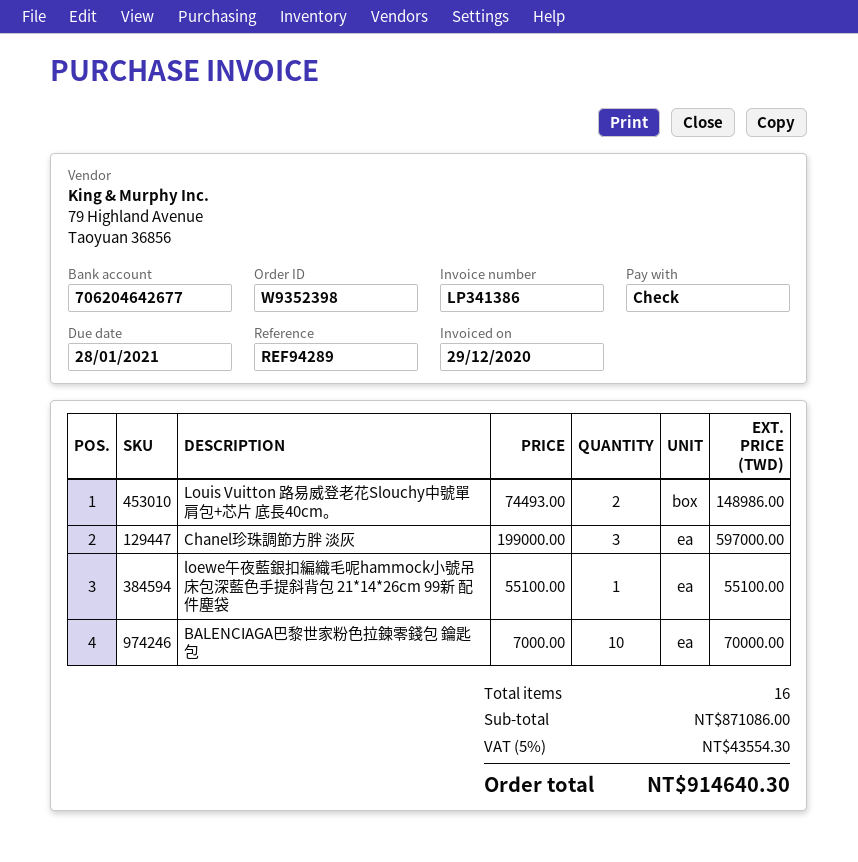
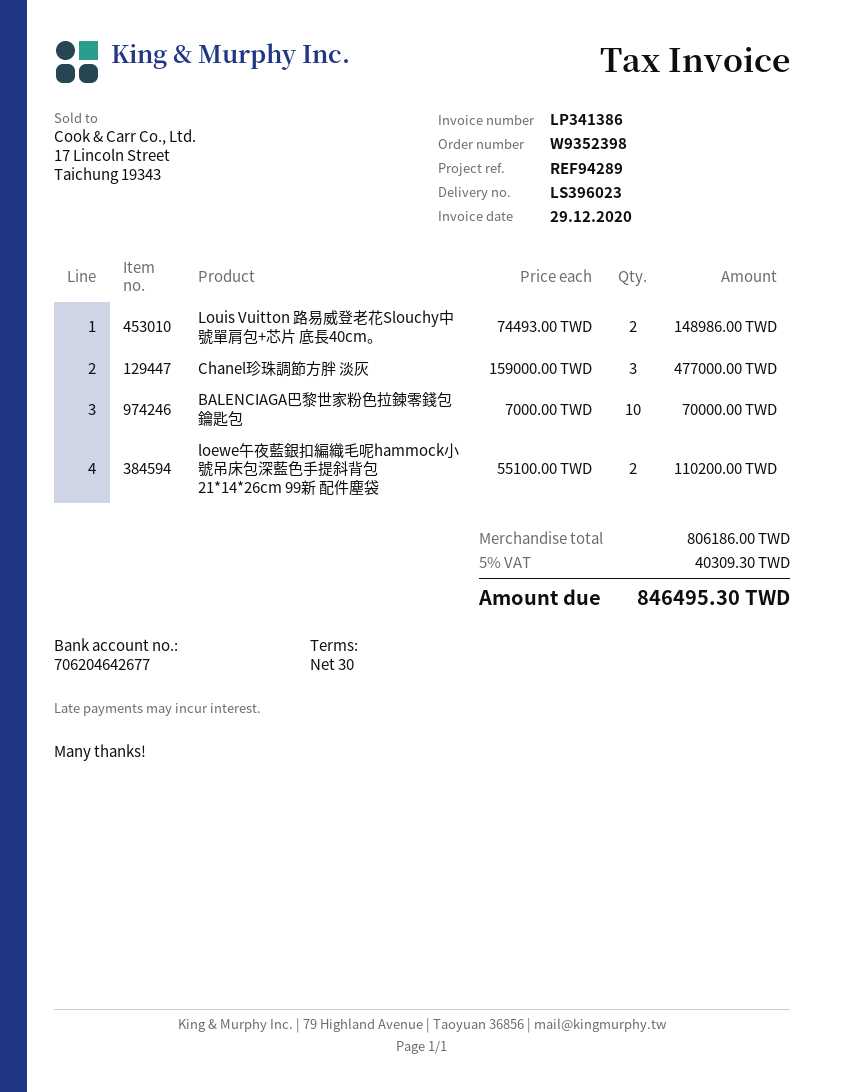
Chanel珍珠調節方胖 淡灰: 3 x 199000.00 = 597000.00 -> 3 x 159000.00 = 477000.00
loewe午夜藍銀扣編織毛呢hammock小號吊床包深藍色手提斜背包 21*14*26cm 99新 配件塵袋: 1 x 55100.00 = 55100.00 -> 2 x 55100.00 = 110200.00
subtotal: 871086.00 -> 806186.00
tax: 5% = 43554.30 -> 5% = 40309.30
total: 914640.30 -> 846495.30

